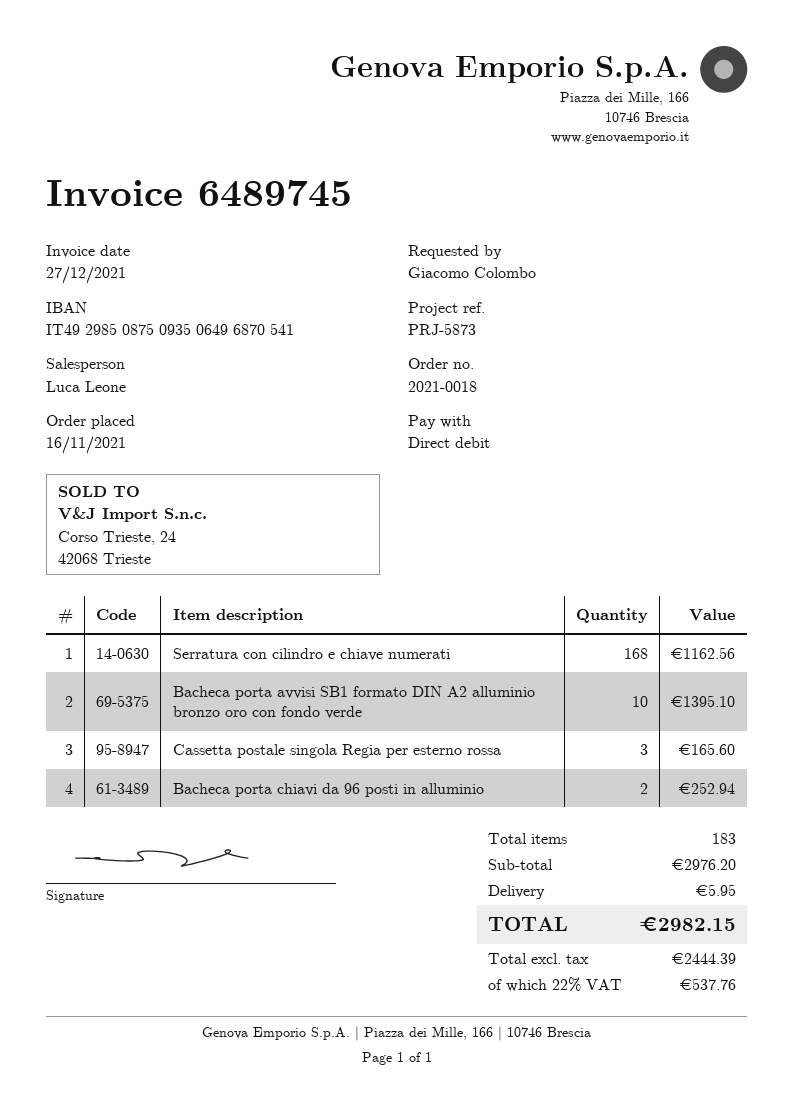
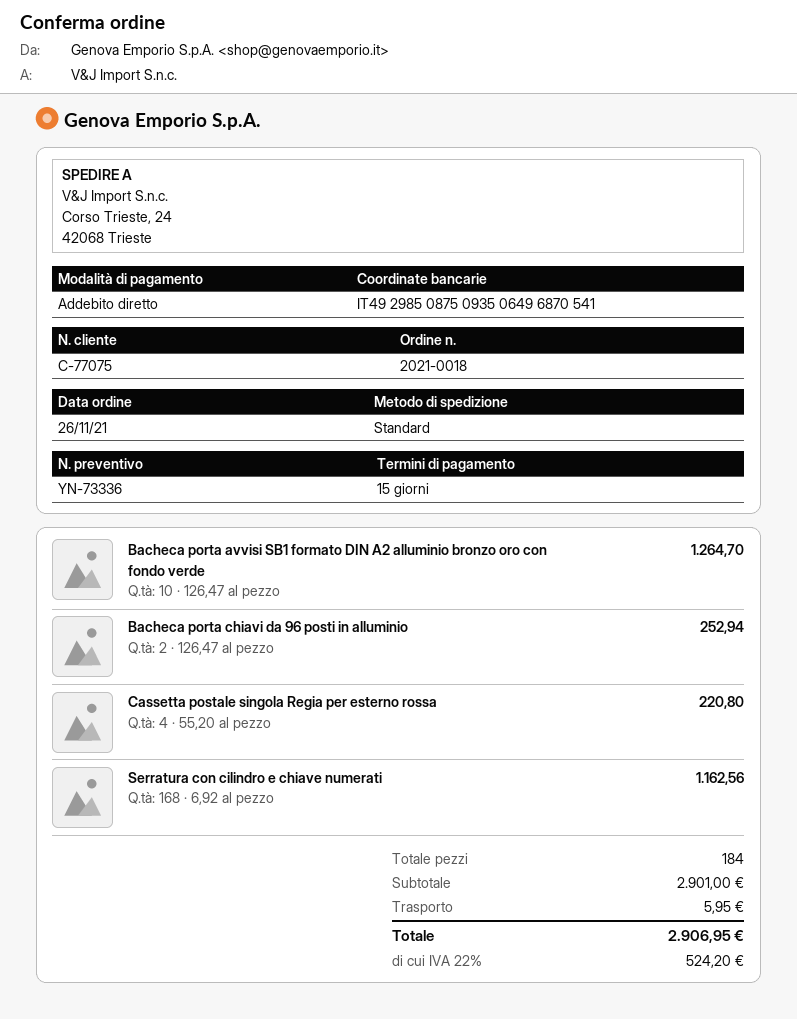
order date: 2021-11-16 -> 2021-11-26
Bacheca porta avvisi SB1 formato DIN A2 alluminio bronzo oro con fondo verde: 10 for 1395.10 -> 10 for 1264.70
Cassetta postale singola Regia per esterno rossa: 3 for 165.60 -> 4 for 220.80
total quantity: 183 -> 184
subtotal: 2976.20 -> 2901.00
tax: 22% = 537.76 -> 22% = 524.20
total: 2982.15 -> 2906.95

